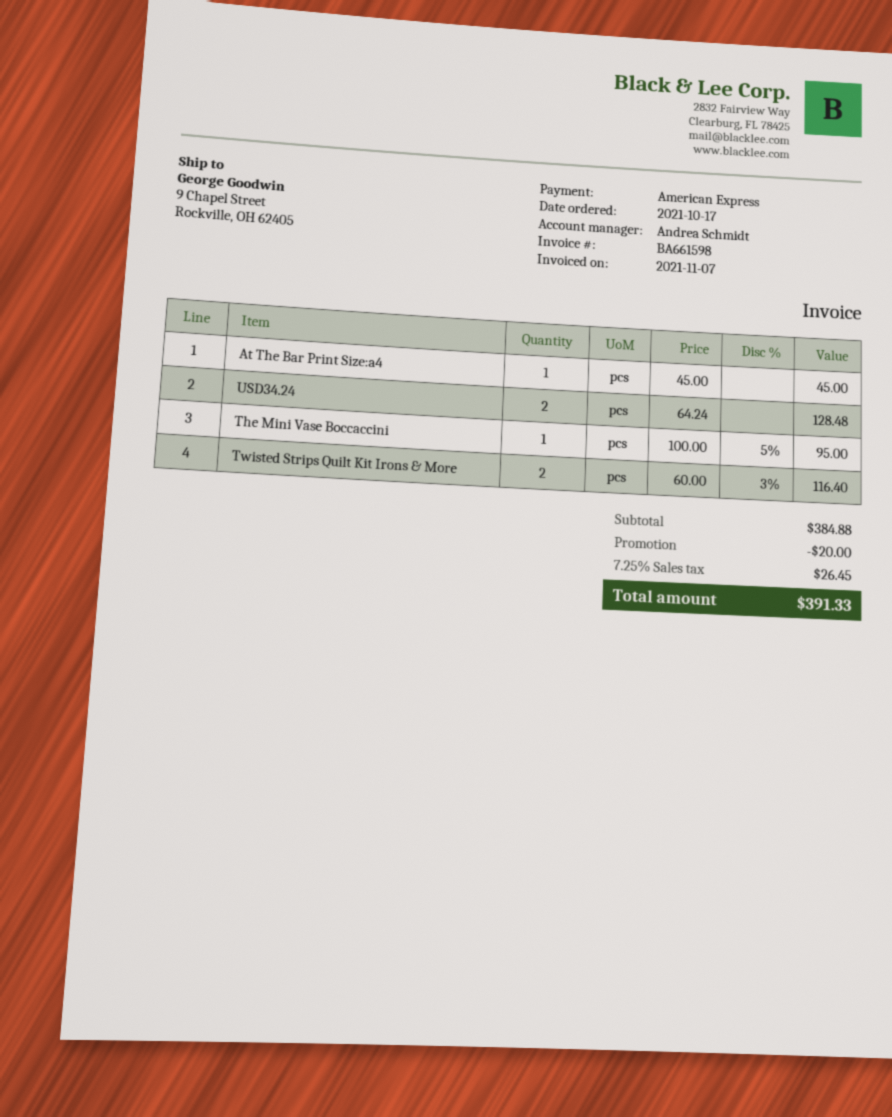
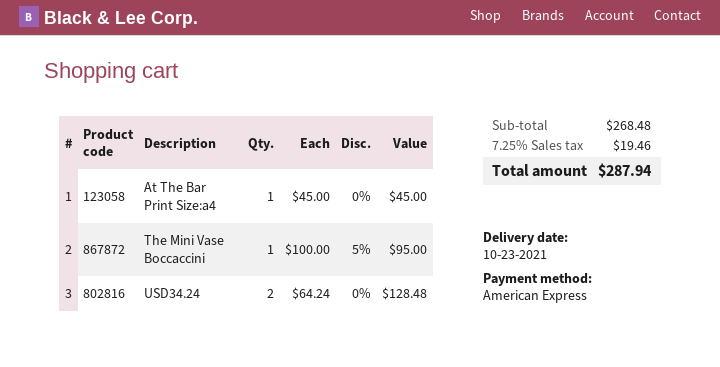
Twisted Strips Quilt Kit Irons & More: 2 x 60.00 - 3% = 116.40 -> none
subtotal: 384.88 -> 268.48
discount: 20.00 -> none
tax: 7.25% = 26.45 -> 7.25% = 19.46
total: 391.33 -> 287.94

